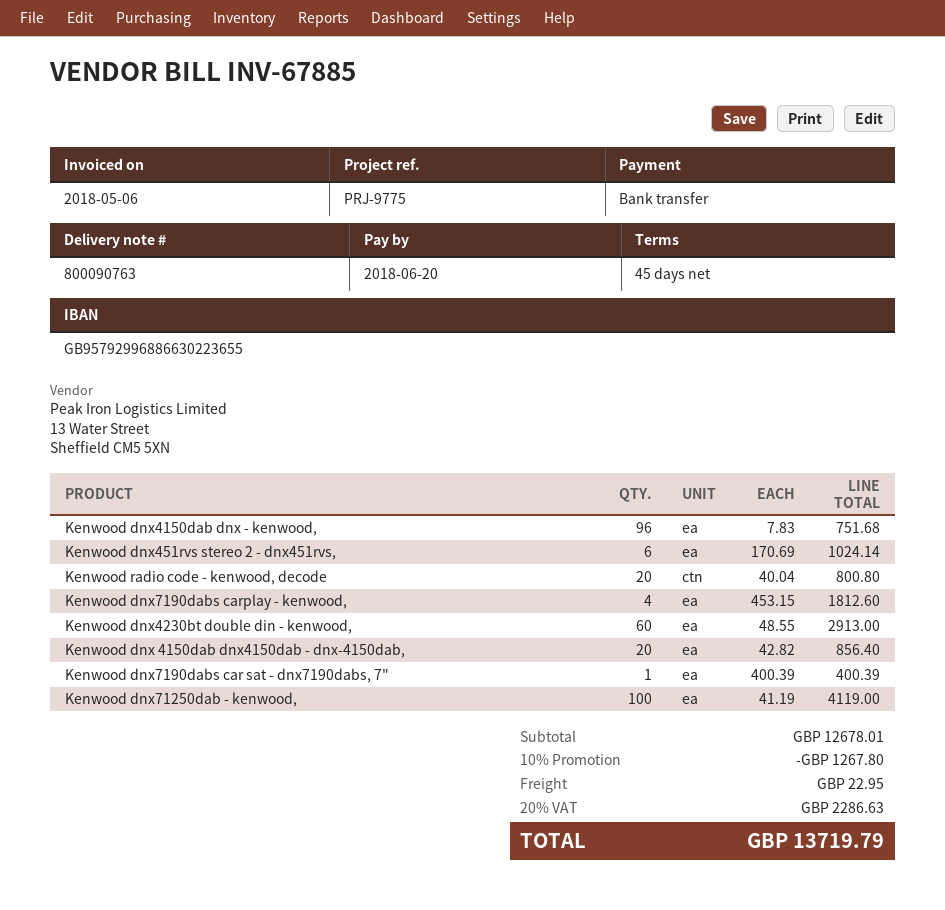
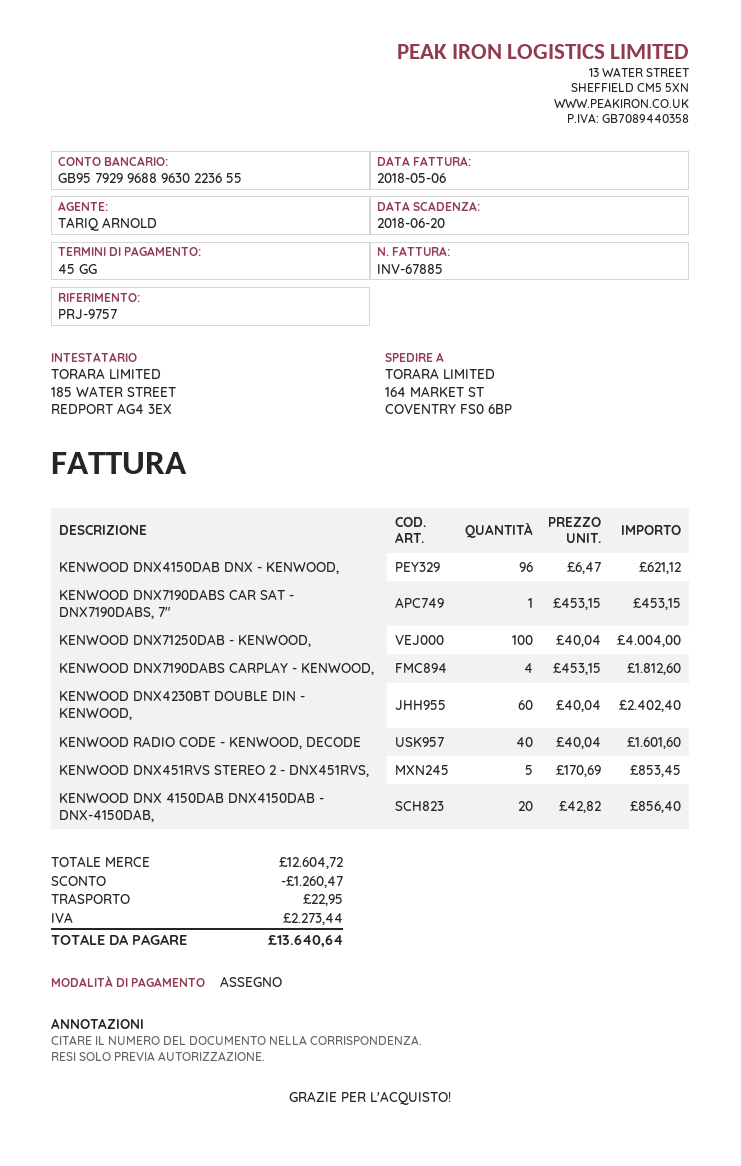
reference: PRJ-9775 -> PRJ-9757
payment method: bank transfer -> cheque
bank account: GB95792996886630223655 -> GB95792996889630223655
Kenwood dnx4150dab dnx - kenwood,: 96 x 7.83 = 751.68 -> 96 x 6.47 = 621.12
Kenwood dnx451rvs stereo 2 - dnx451rvs,: 6 x 170.69 = 1024.14 -> 5 x 170.69 = 853.45
Kenwood radio code - kenwood, decode: 20 x 40.04 = 800.80 -> 40 x 40.04 = 1601.60
Kenwood dnx4230bt double din - kenwood,: 60 x 48.55 = 2913.00 -> 60 x 40.04 = 2402.40
Kenwood dnx7190dabs car sat - dnx7190dabs, 7": 1 x 400.39 = 400.39 -> 1 x 453.15 = 453.15
Kenwood dnx71250dab - kenwood,: 100 x 41.19 = 4119.00 -> 100 x 40.04 = 4004.00
subtotal: 12678.01 -> 12604.72
discount: 1267.80 -> 1260.47
tax: 2286.63 -> 2273.44
total: 13719.79 -> 13640.64

